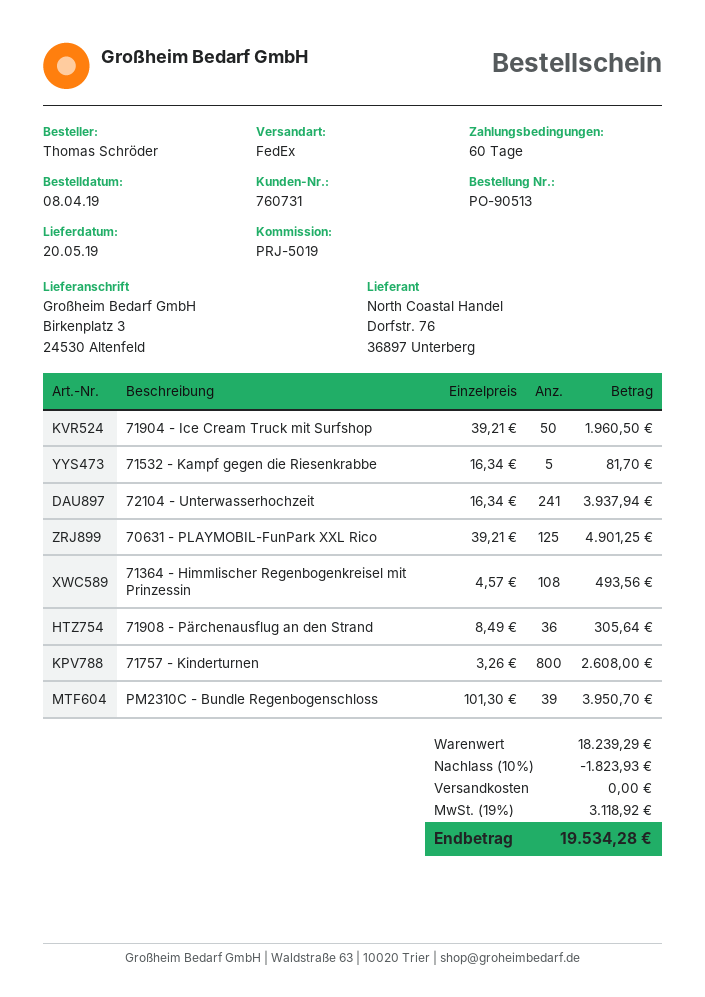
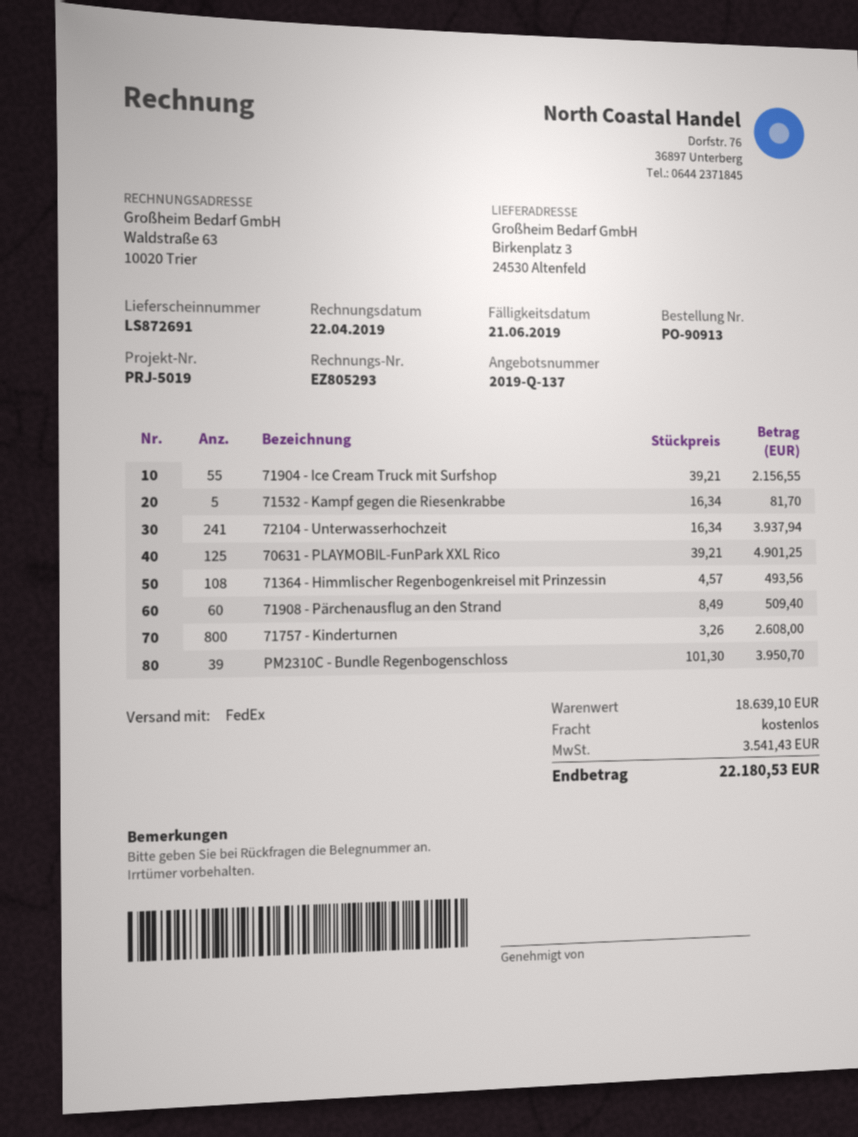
order number: PO-90513 -> PO-90913
71904 - Ice Cream Truck mit Surfshop: 50 x 39.21 = 1960.50 -> 55 x 39.21 = 2156.55
71908 - Pärchenausflug an den Strand: 36 x 8.49 = 305.64 -> 60 x 8.49 = 509.40
subtotal: 18239.29 -> 18639.10
discount: 10% = 1823.93 -> none
tax: 3118.92 -> 3541.43
total: 19534.28 -> 22180.53

